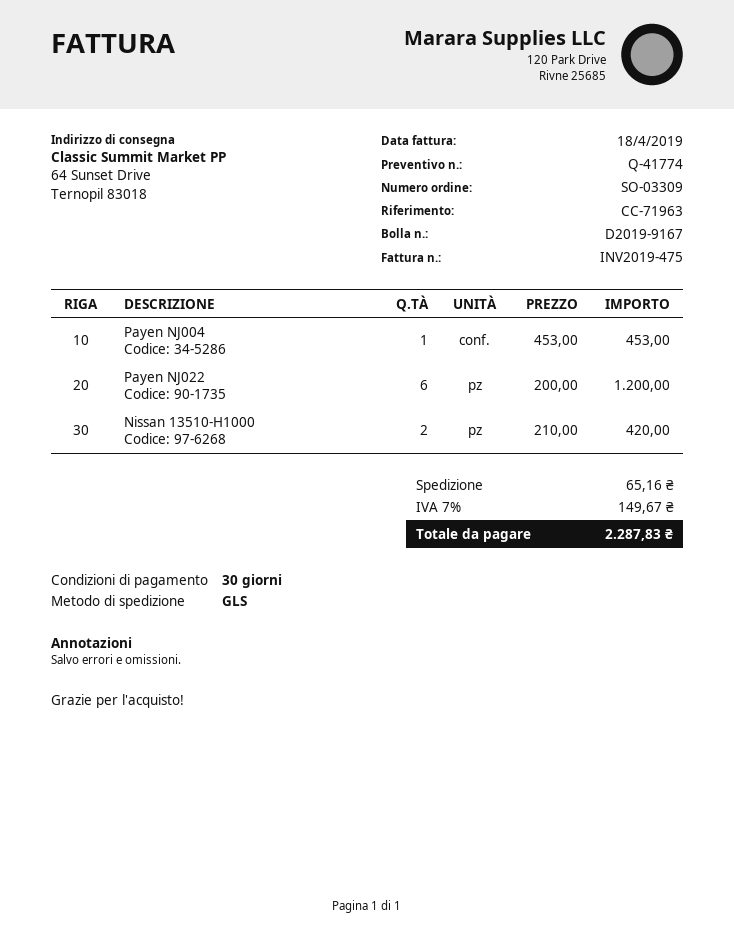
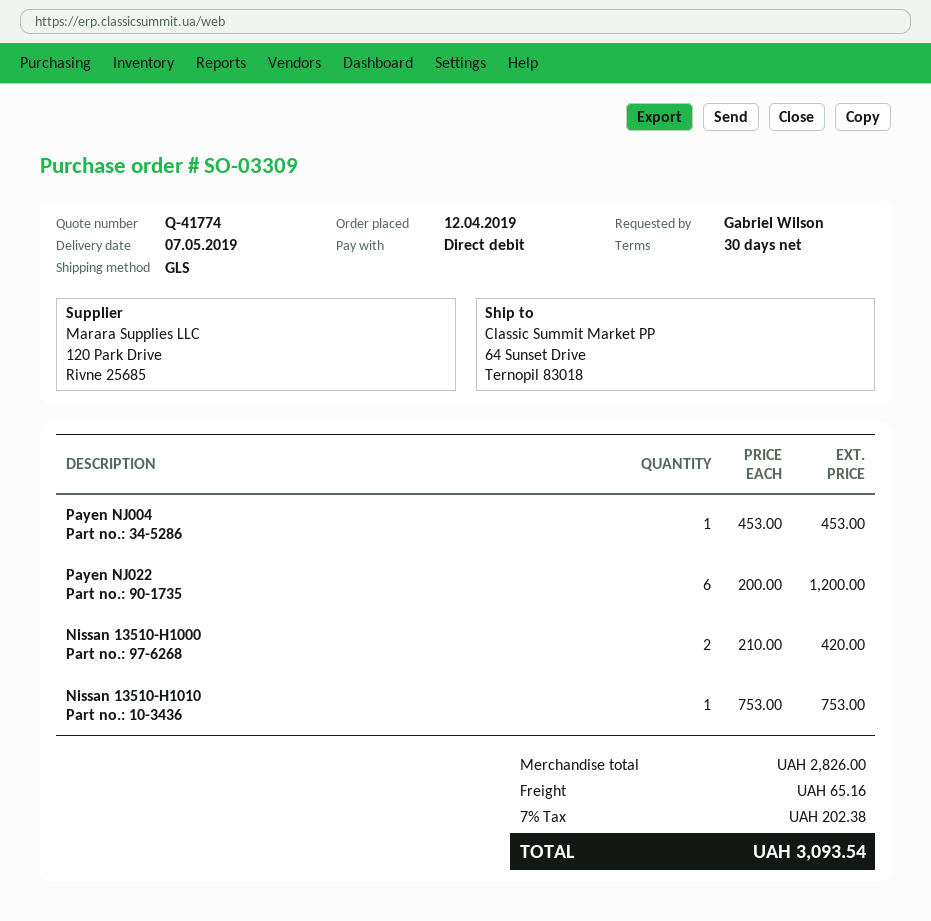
Nissan 13510-H1010: none -> 1 x 753.00 = 753.00
tax: 7% = 149.67 -> 7% = 202.38
total: 2287.83 -> 3093.54

